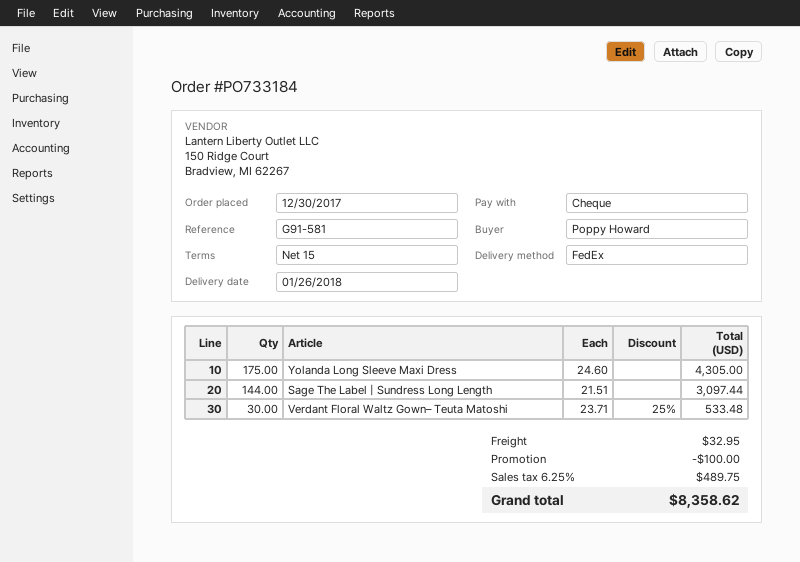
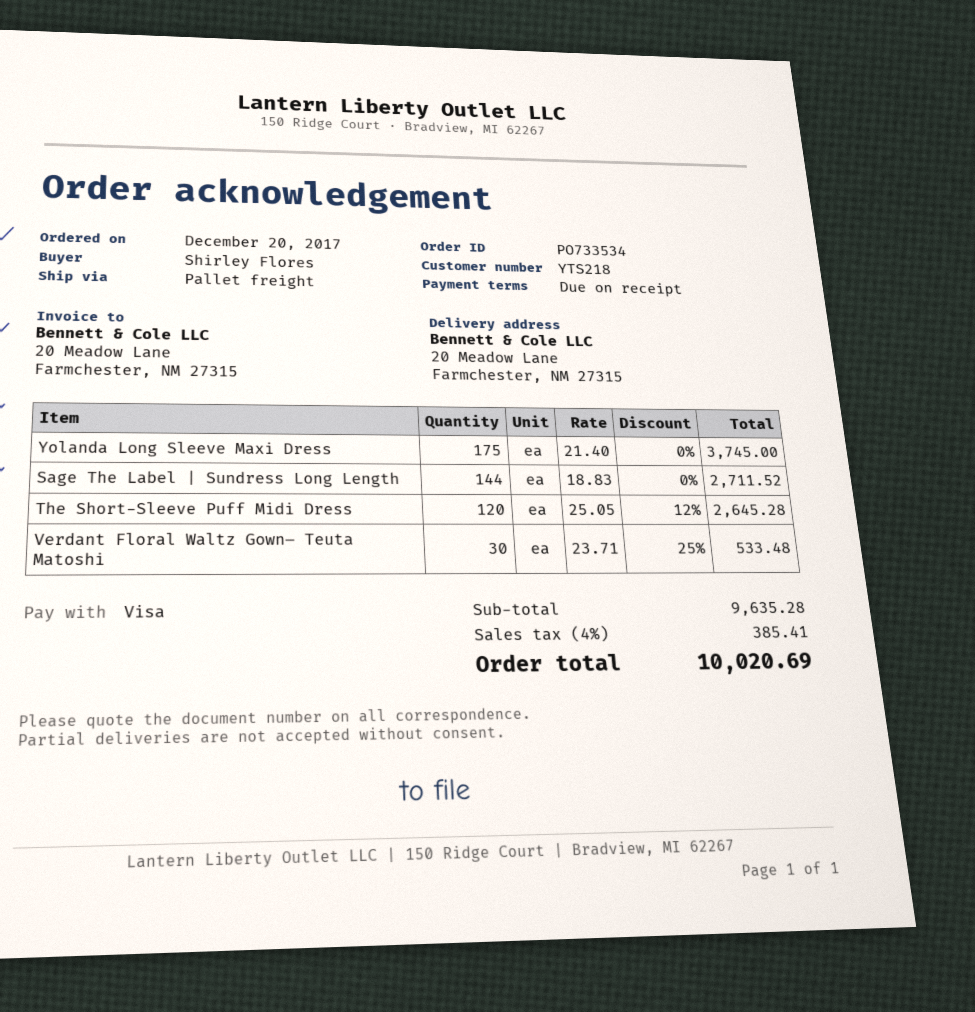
order number: PO733184 -> PO733534
order date: 2017-12-30 -> 2017-12-20
payment terms: 15 days -> on receipt
ordered by: Poppy Howard -> Shirley Flores
payment method: cheque -> Visa
shipping method: FedEx -> pallet freight
Yolanda Long Sleeve Maxi Dress: 175 x 24.60 = 4305.00 -> 175 x 21.40 = 3745.00
Sage The Label | Sundress Long Length: 144 x 21.51 = 3097.44 -> 144 x 18.83 = 2711.52
The Short-Sleeve Puff Midi Dress: none -> 120 x 25.05 - 12% = 2645.28
discount: 100.00 -> none
shipping: 32.95 -> none
tax: 6.25% = 489.75 -> 4% = 385.41
total: 8358.62 -> 10020.69

